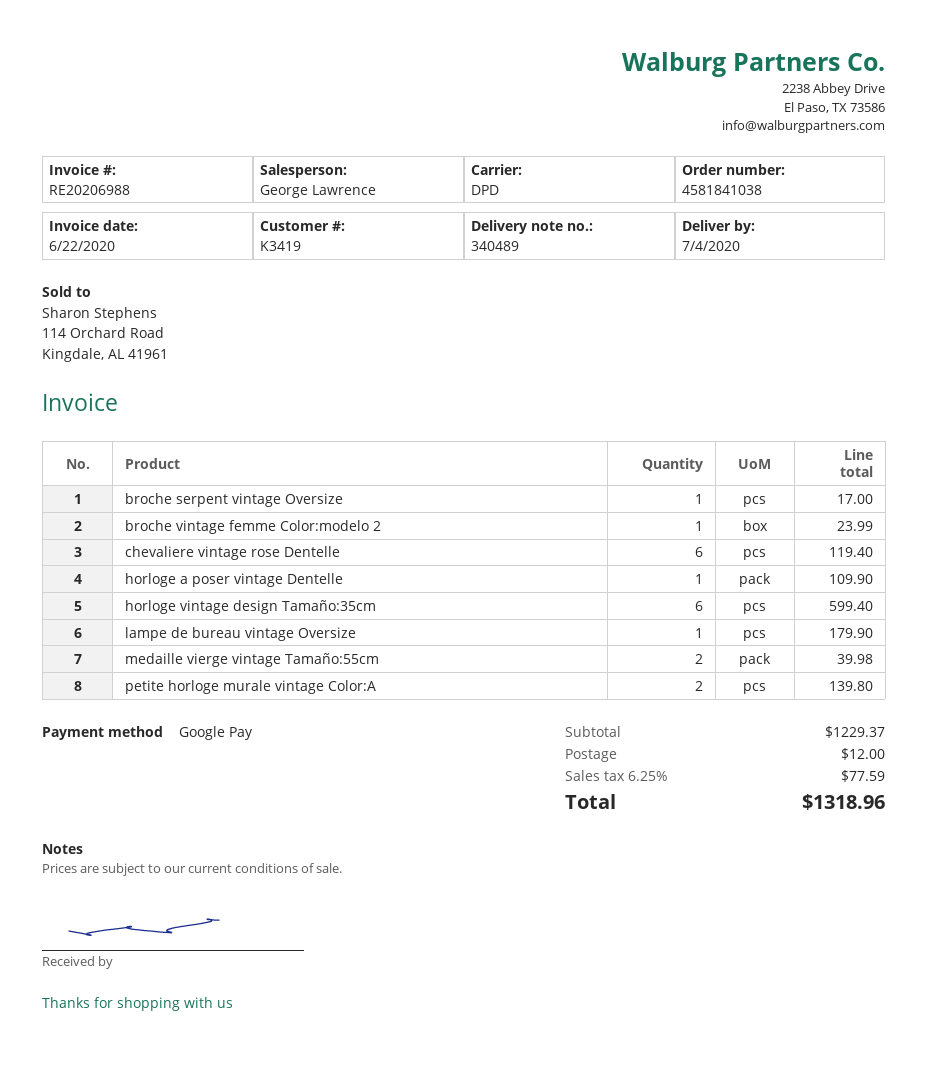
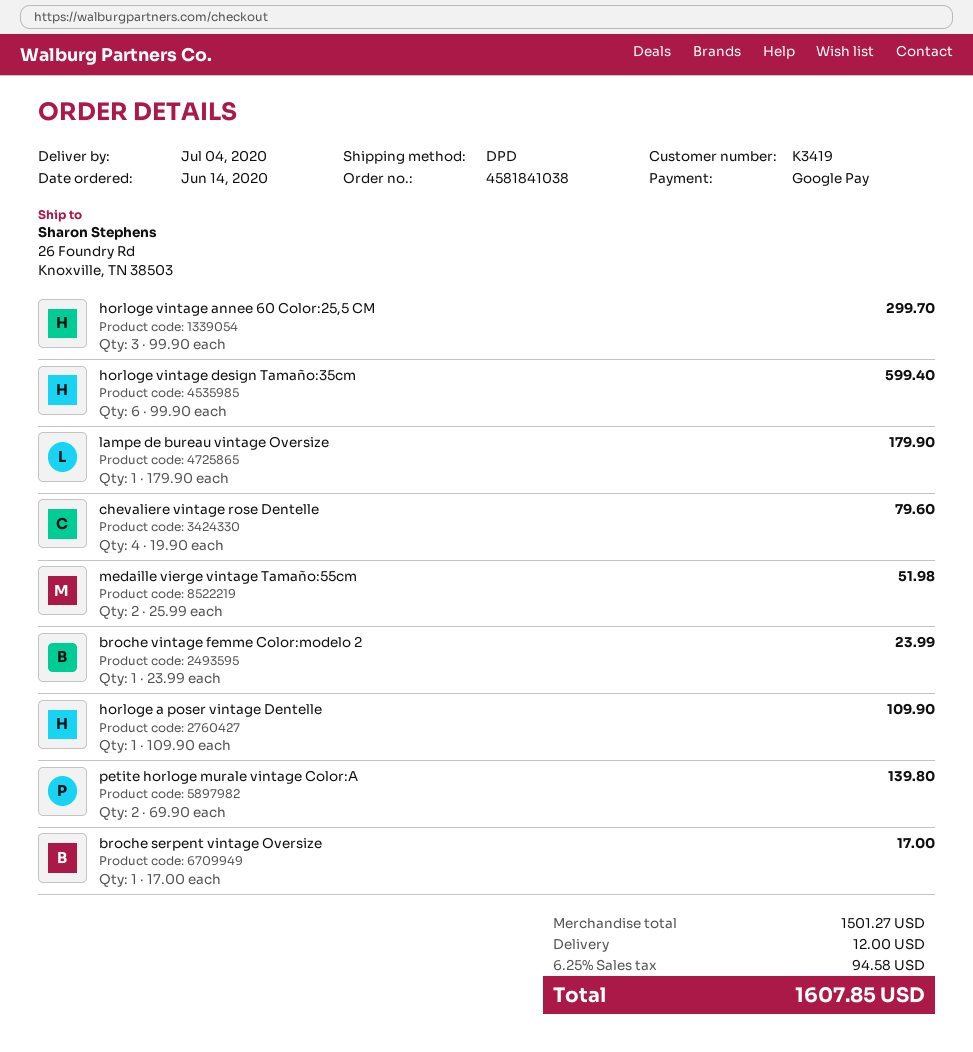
chevaliere vintage rose Dentelle: 6 for 119.40 -> 4 for 79.60
medaille vierge vintage Tamaño:55cm: 2 for 39.98 -> 2 for 51.98
horloge vintage annee 60 Color:25,5 CM: none -> 3 for 299.70
subtotal: 1229.37 -> 1501.27
tax: 6.25% = 77.59 -> 6.25% = 94.58
total: 1318.96 -> 1607.85

